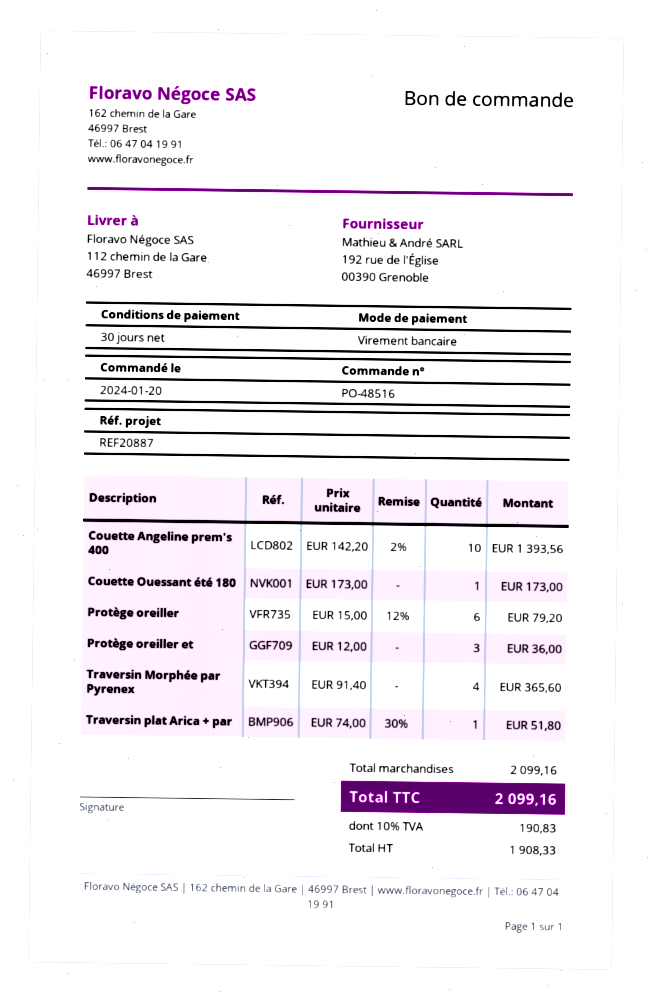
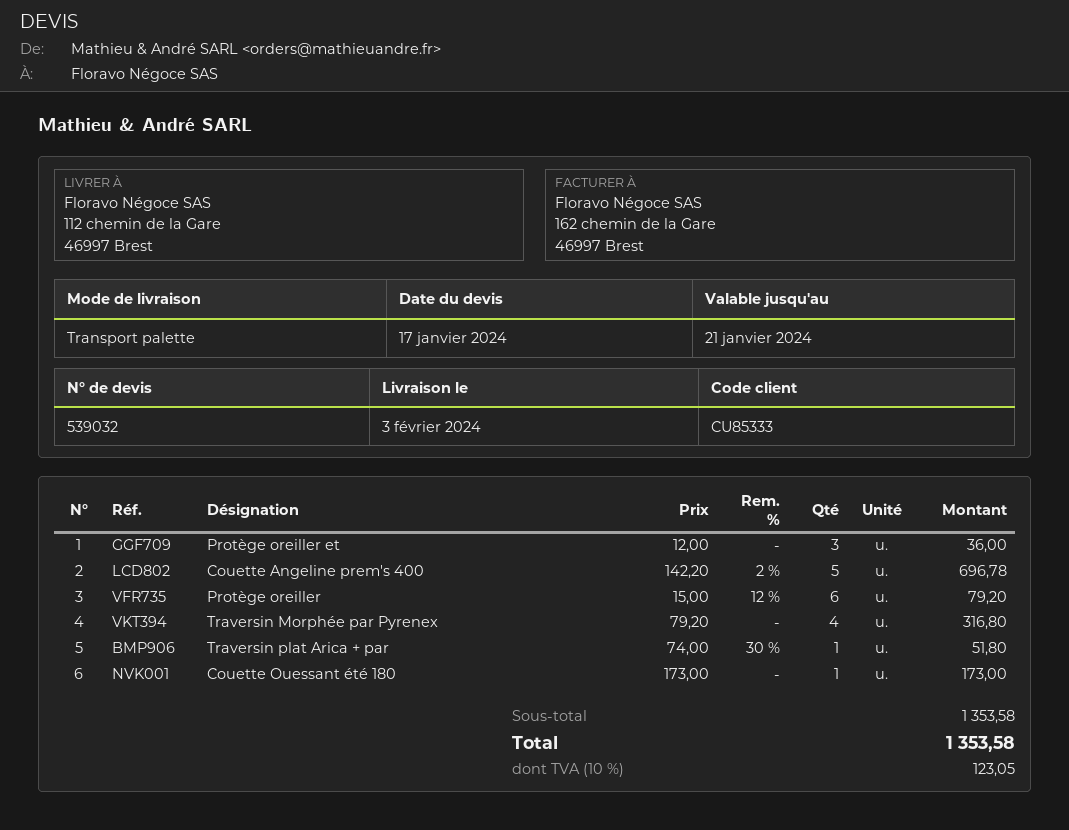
Couette Angeline prem's 400: 10 x 142.20 - 2% = 1393.56 -> 5 x 142.20 - 2% = 696.78
Traversin Morphée par Pyrenex: 4 x 91.40 = 365.60 -> 4 x 79.20 = 316.80
subtotal: 2099.16 -> 1353.58
tax: 10% = 190.83 -> 10% = 123.05
total: 2099.16 -> 1353.58

